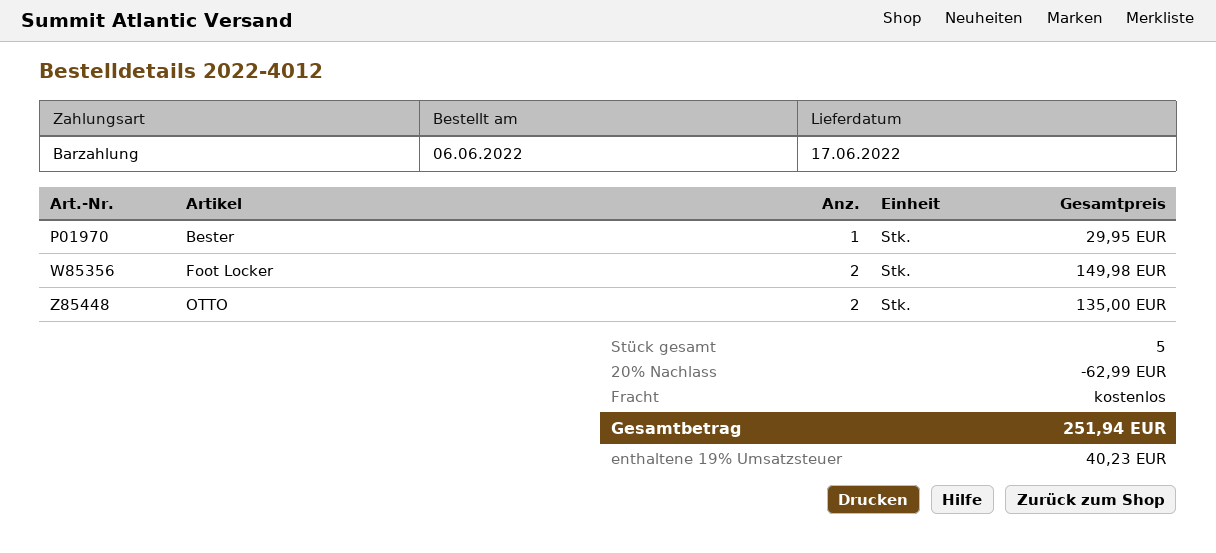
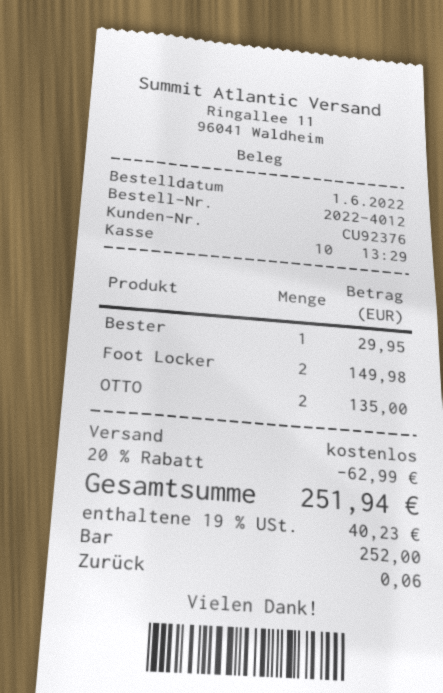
order date: 2022-06-06 -> 2022-06-01

